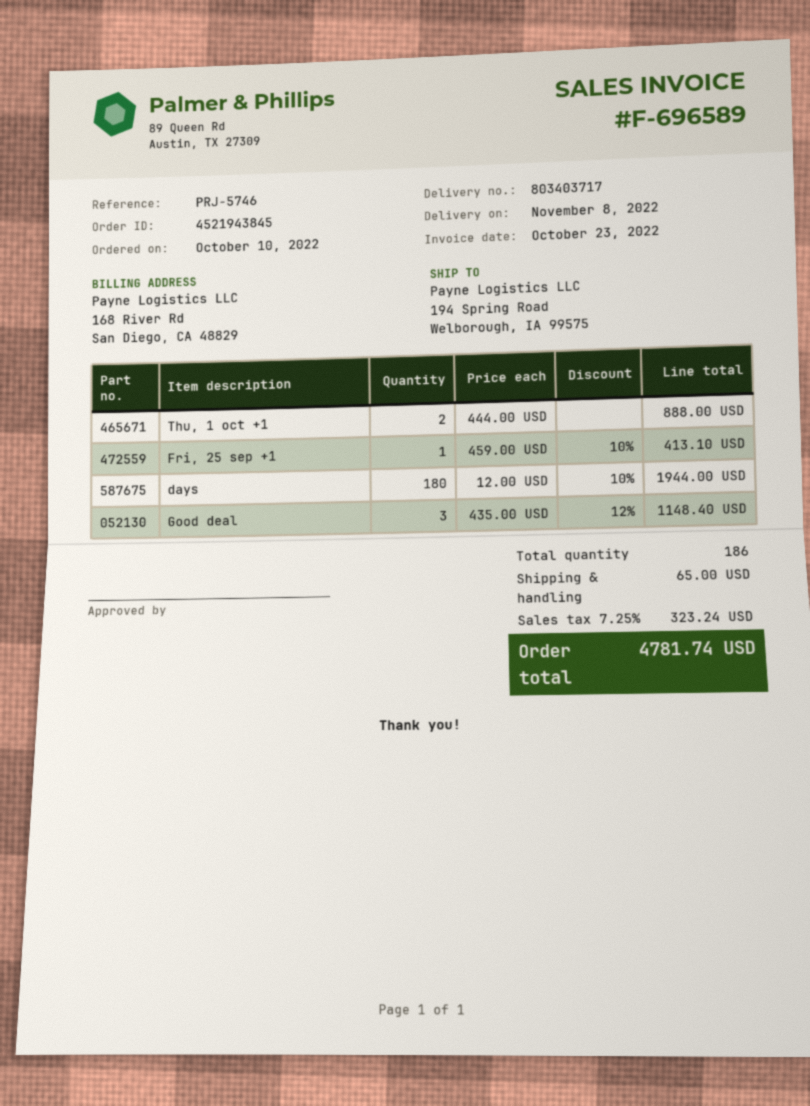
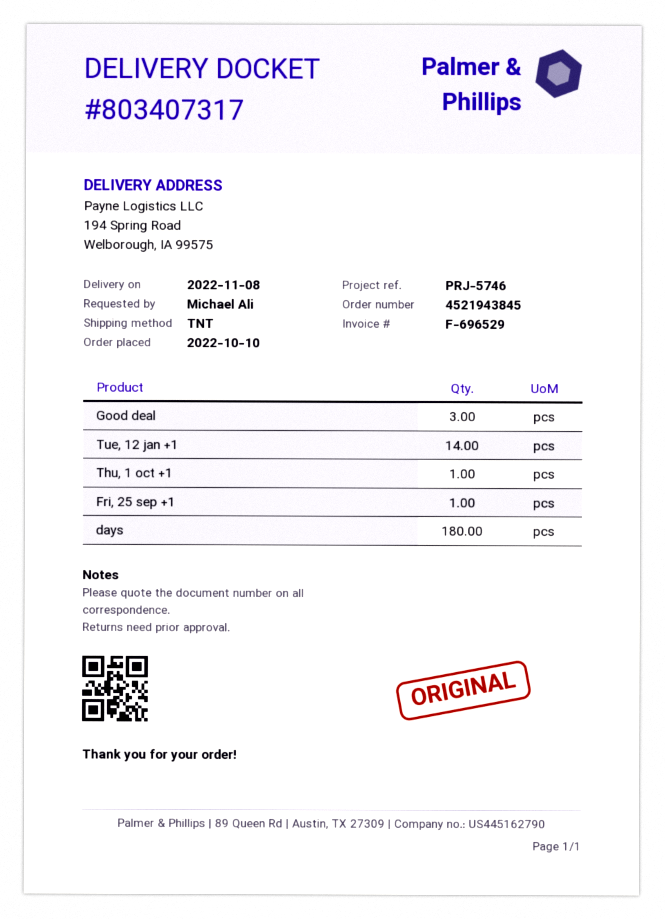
delivery note number: 803403717 -> 803407317
invoice number: F-696589 -> F-696529
Thu, 1 oct +1: 2 -> 1
Tue, 12 jan +1: none -> 14

